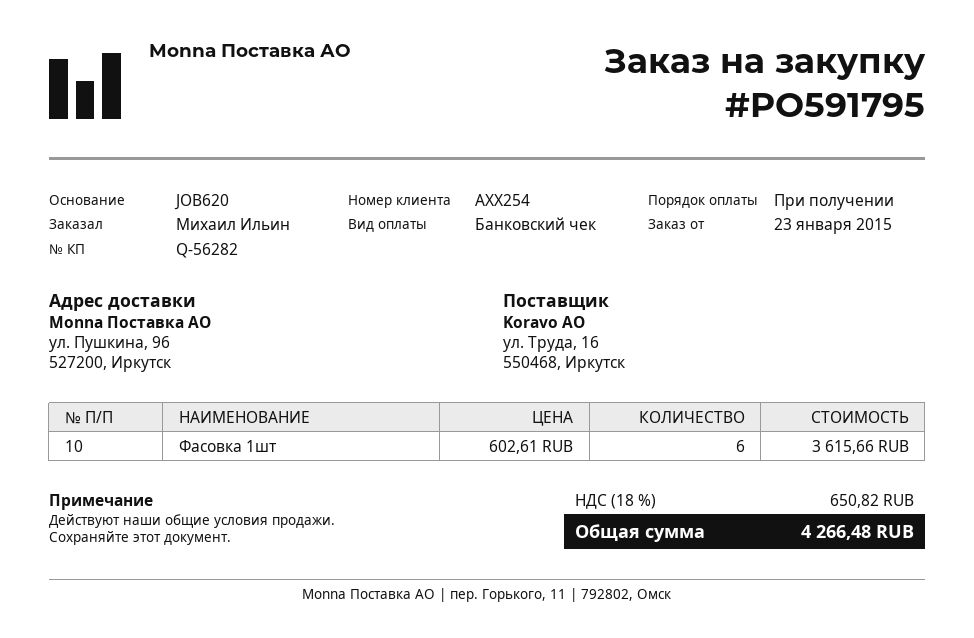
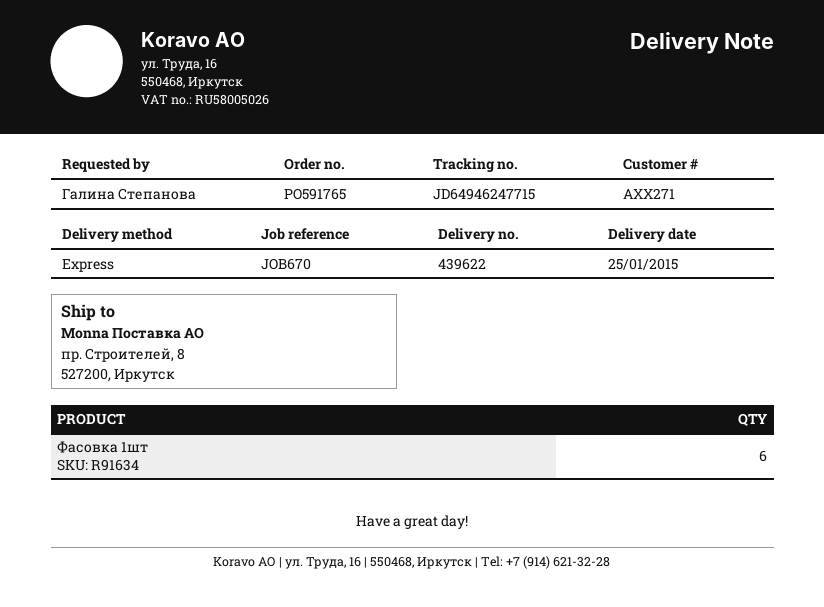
order number: PO591795 -> PO591765
customer number: AXX254 -> AXX271
reference: JOB620 -> JOB670
ordered by: Михаил Ильин -> Галина Степанова
ship to: ул. Пушкина, 96, 527200, Иркутск -> пр. Строителей, 8, 527200, Иркутск

